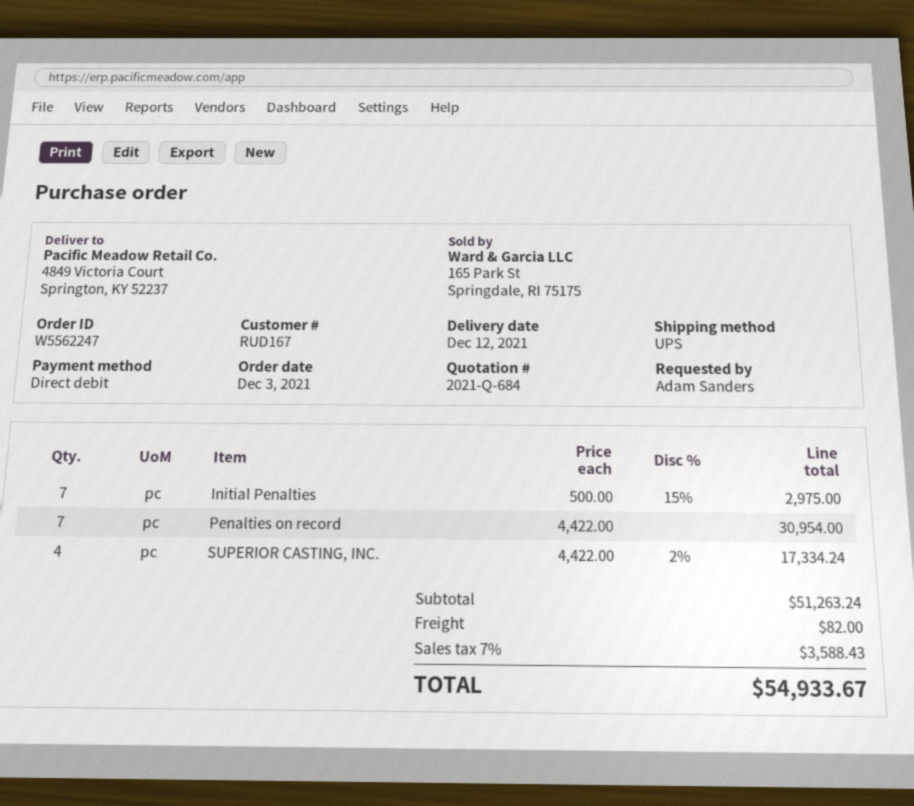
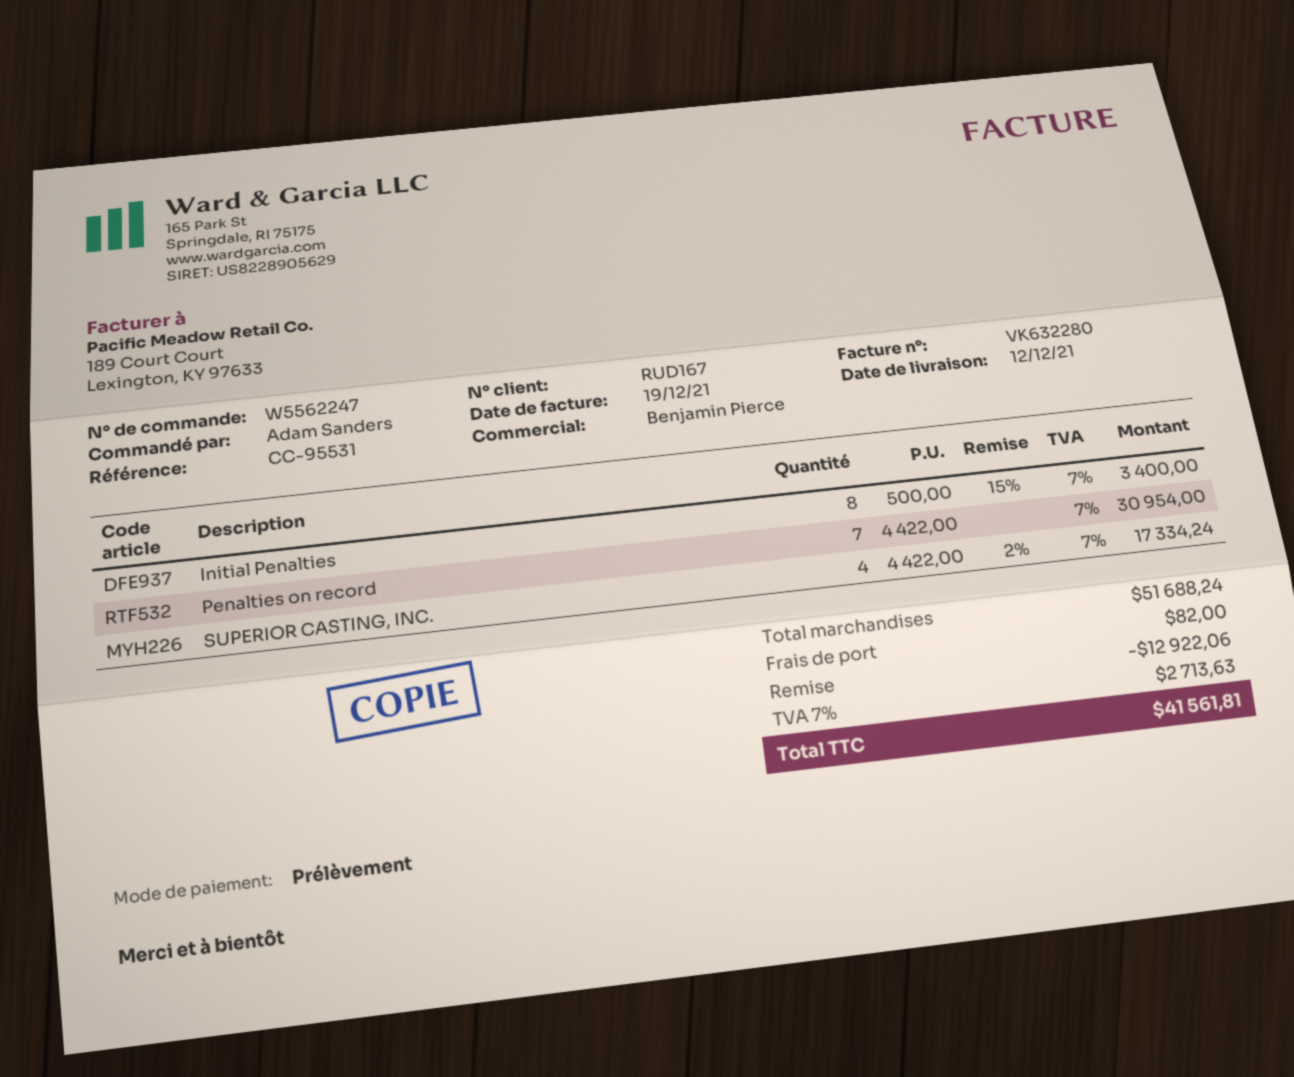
Initial Penalties: 7 x 500.00 - 15% = 2975.00 -> 8 x 500.00 - 15% = 3400.00
subtotal: 51263.24 -> 51688.24
discount: none -> 12922.06
tax: 7% = 3588.43 -> 7% = 2713.63
total: 54933.67 -> 41561.81

